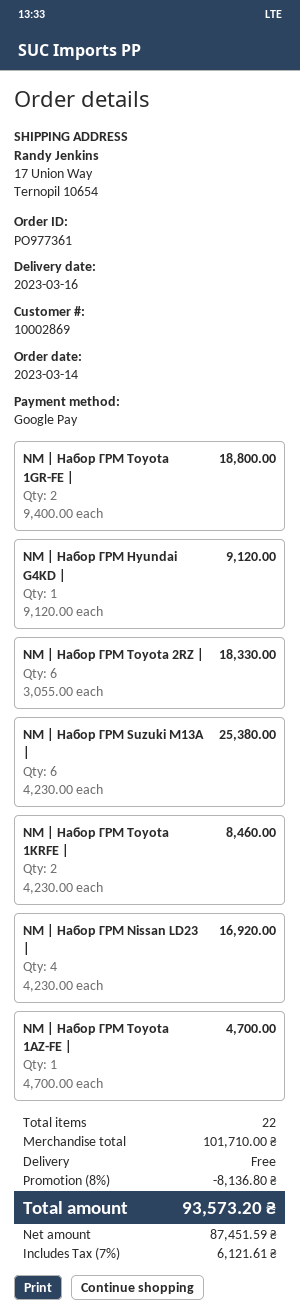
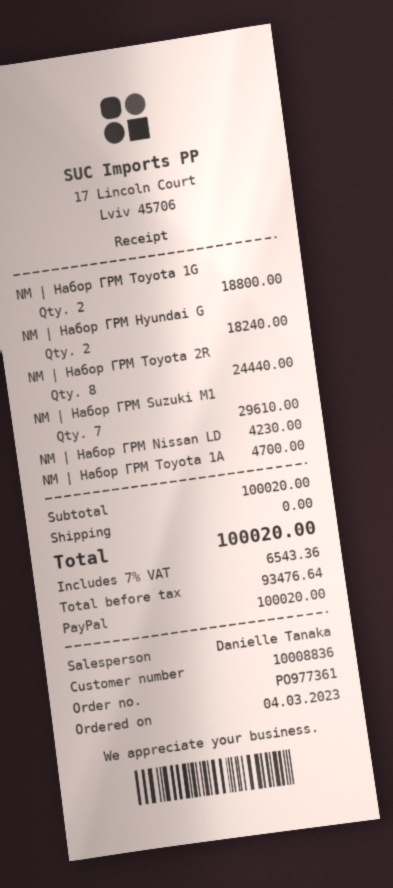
order date: 2023-03-14 -> 2023-03-04
customer number: 10002869 -> 10008836
payment method: Google Pay -> PayPal
NM | Набор ГРМ Hyundai G4KD |: 1 for 9120.00 -> 2 for 18240.00
NM | Набор ГРМ Toyota 2RZ |: 6 for 18330.00 -> 8 for 24440.00
NM | Набор ГРМ Suzuki M13A |: 6 for 25380.00 -> 7 for 29610.00
NM | Набор ГРМ Toyota 1KRFE |: 2 for 8460.00 -> none
NM | Набор ГРМ Nissan LD23 |: 4 for 16920.00 -> 1 for 4230.00
subtotal: 101710.00 -> 100020.00
discount: 8% = 8136.80 -> none
net: 87451.59 -> 93476.64
tax: 7% = 6121.61 -> 7% = 6543.36
total: 93573.20 -> 100020.00

